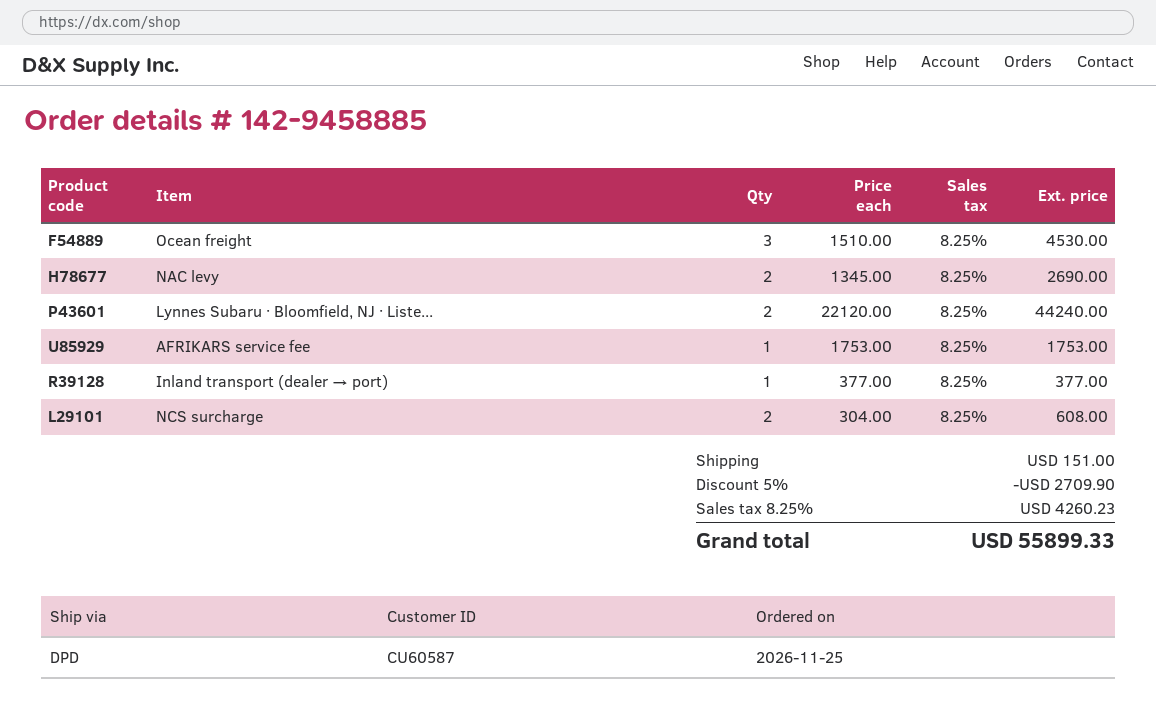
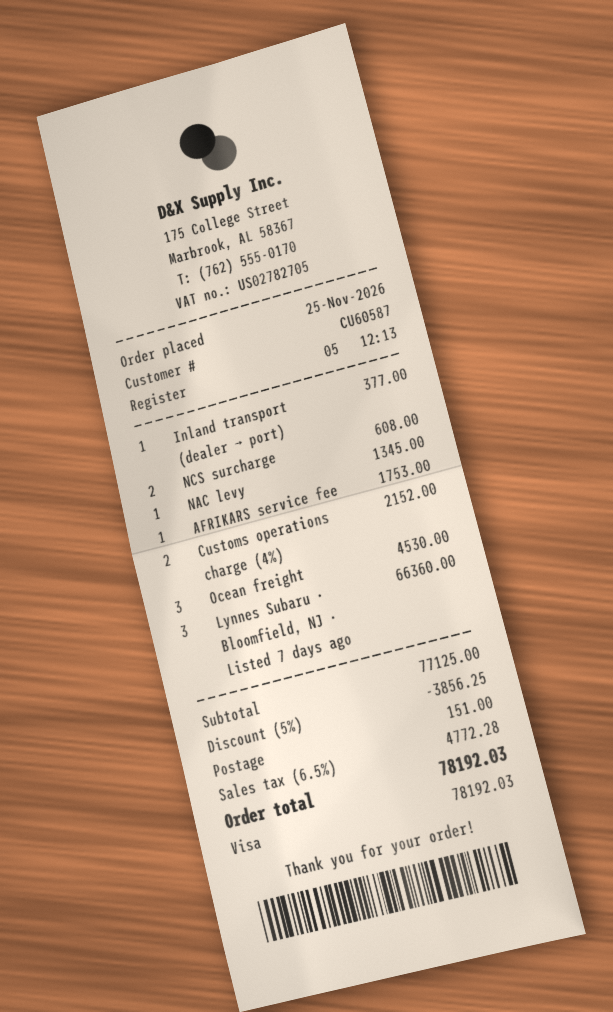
NAC levy: 2 for 2690.00 -> 1 for 1345.00
Lynnes Subaru · Bloomfield, NJ · Liste...: 2 for 44240.00 -> 3 for 66360.00
Customs operations charge (4%): none -> 2 for 2152.00
discount: 5% = 2709.90 -> 5% = 3856.25
tax: 8.25% = 4260.23 -> 6.5% = 4772.28
total: 55899.33 -> 78192.03

